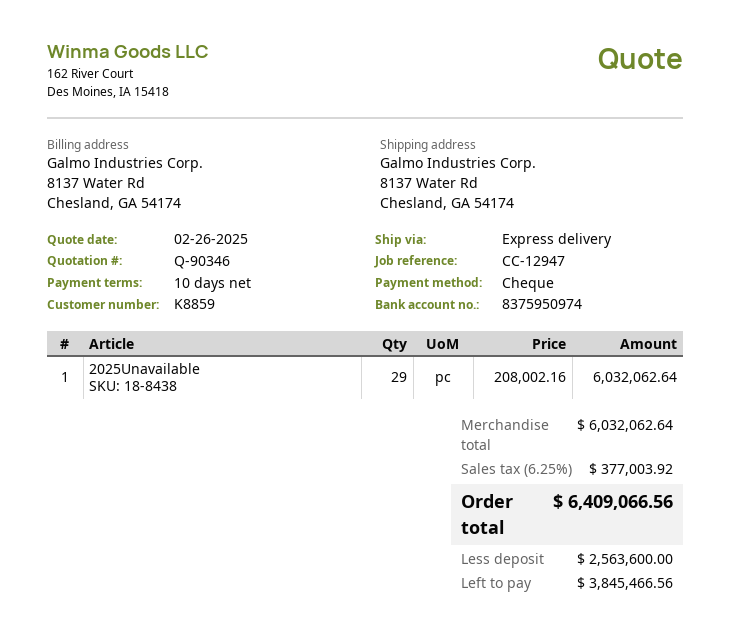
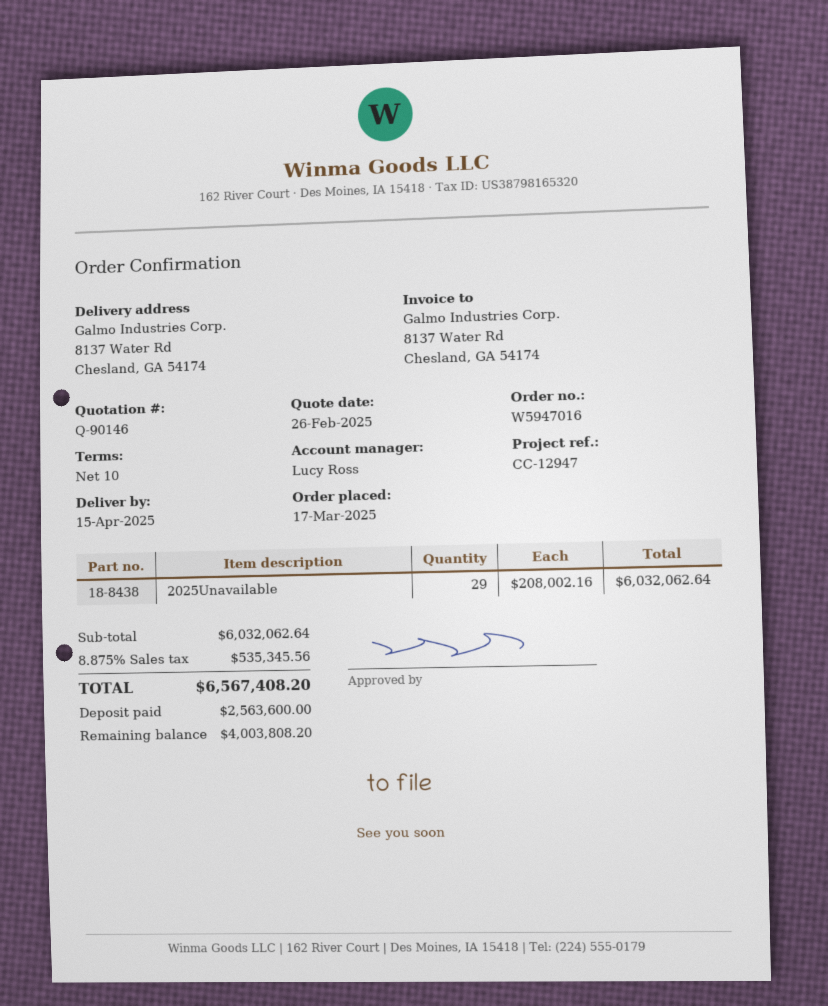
quote number: Q-90346 -> Q-90146
tax: 6.25% = 377003.92 -> 8.875% = 535345.56
total: 6409066.56 -> 6567408.20
balance: 3845466.56 -> 4003808.20

